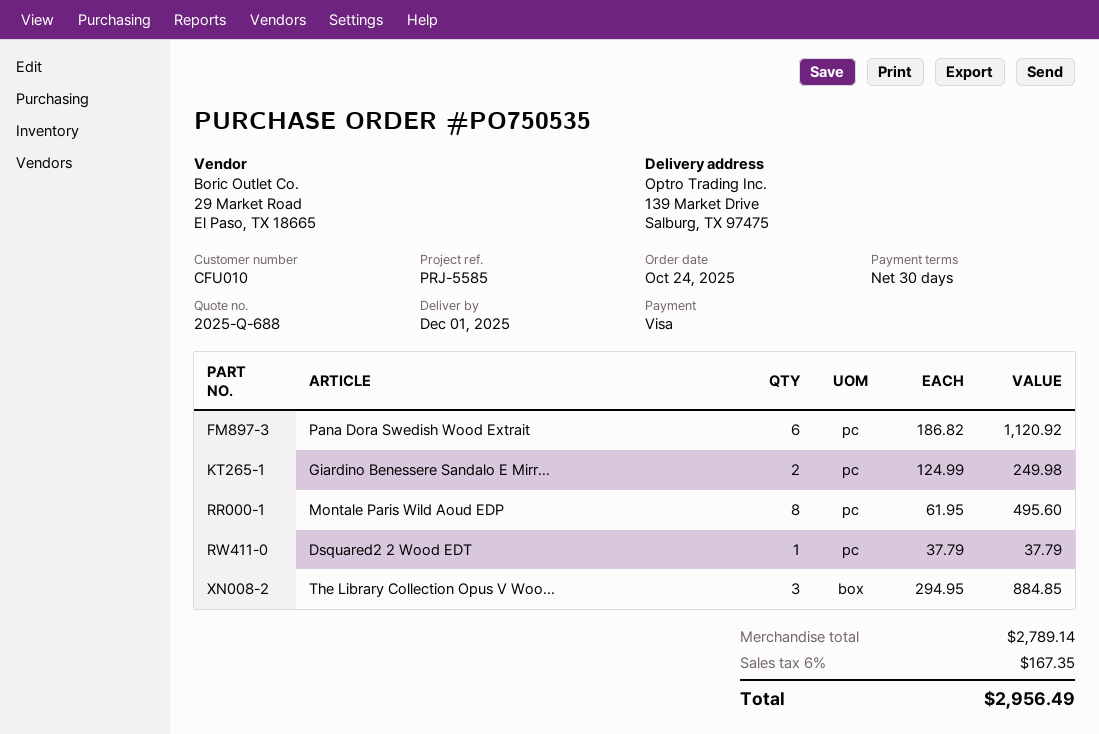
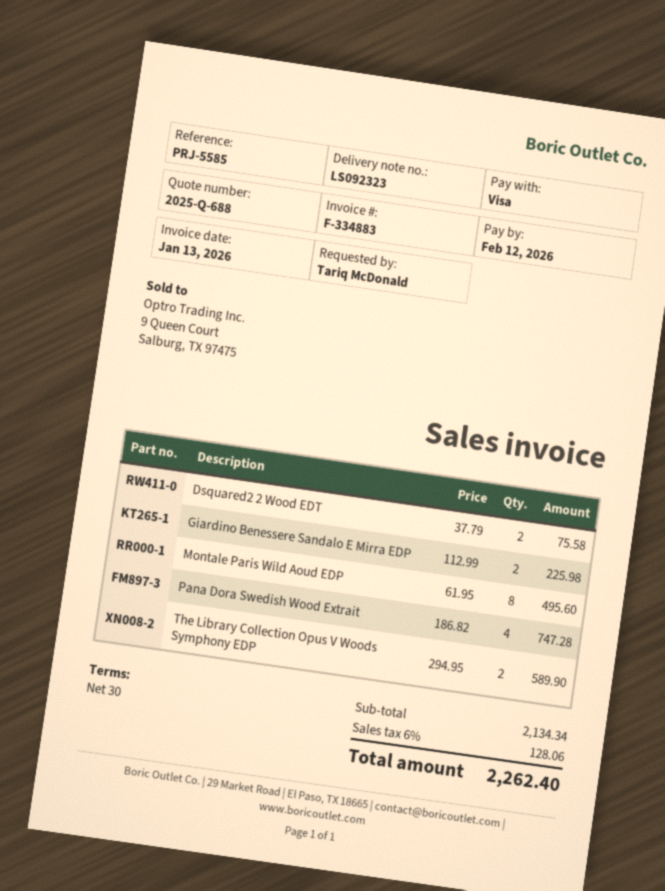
Pana Dora Swedish Wood Extrait: 6 x 186.82 = 1120.92 -> 4 x 186.82 = 747.28
Giardino Benessere Sandalo E Mirr...: 2 x 124.99 = 249.98 -> 2 x 112.99 = 225.98
Dsquared2 2 Wood EDT: 1 x 37.79 = 37.79 -> 2 x 37.79 = 75.58
The Library Collection Opus V Woo...: 3 x 294.95 = 884.85 -> 2 x 294.95 = 589.90
subtotal: 2789.14 -> 2134.34
tax: 6% = 167.35 -> 6% = 128.06
total: 2956.49 -> 2262.40

